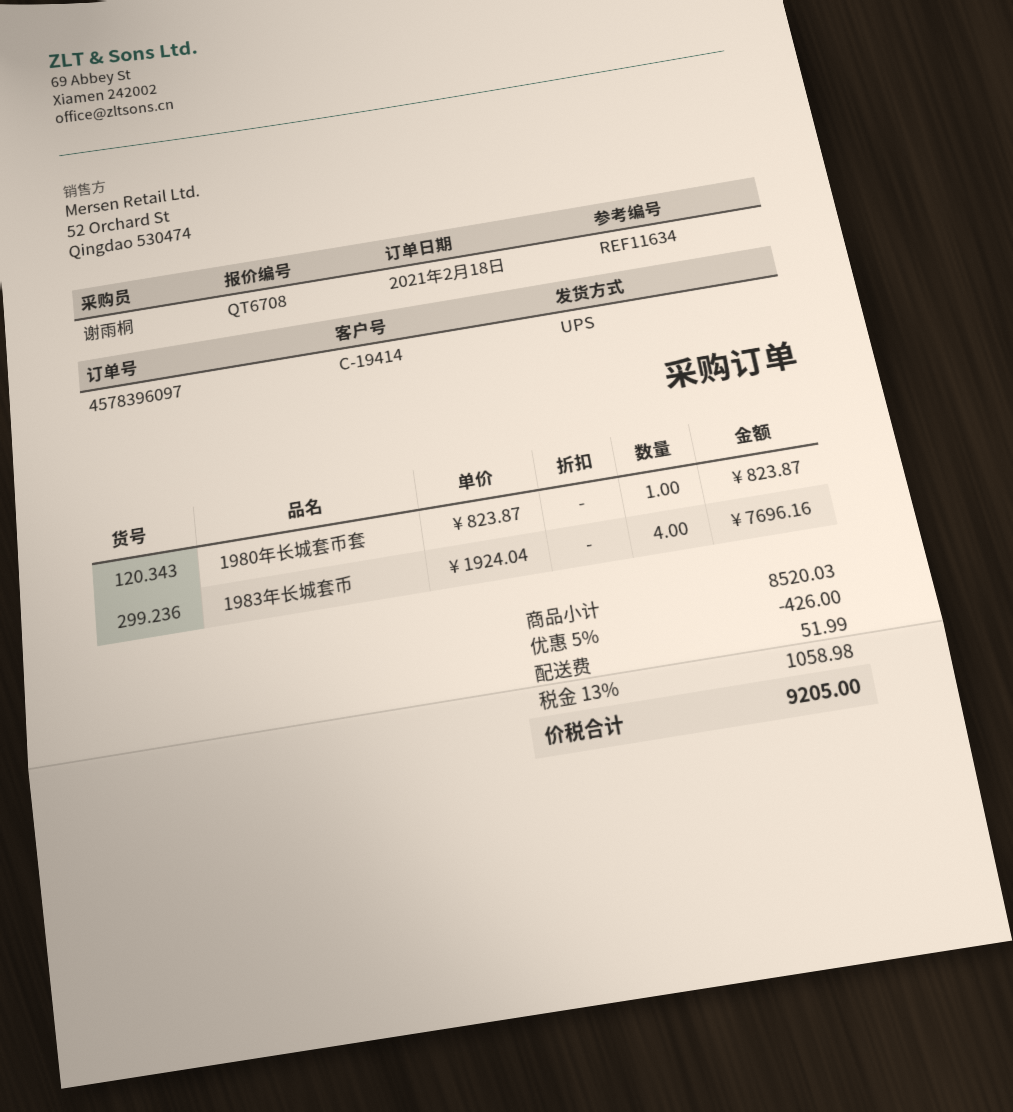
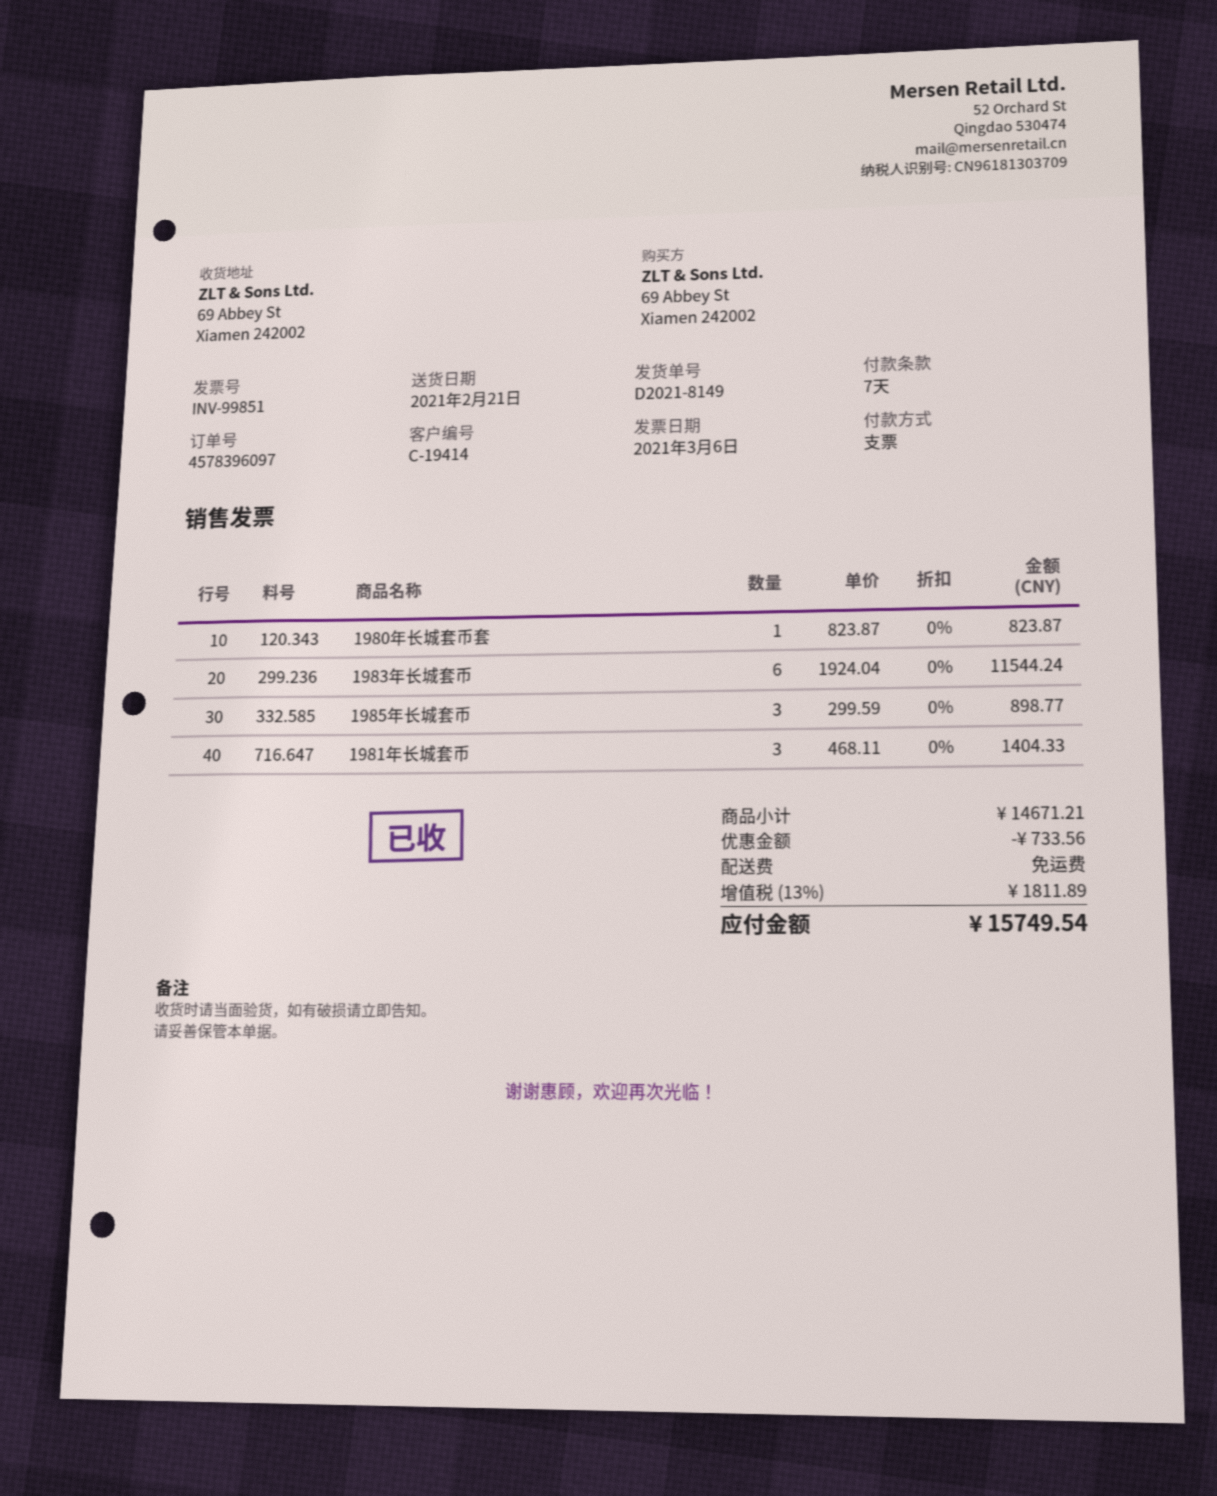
1983年长城套币: 4 x 1924.04 = 7696.16 -> 6 x 1924.04 = 11544.24
1985年长城套币: none -> 3 x 299.59 = 898.77
1981年长城套币: none -> 3 x 468.11 = 1404.33
subtotal: 8520.03 -> 14671.21
discount: 426.00 -> 733.56
shipping: 51.99 -> 0.00
tax: 13% = 1058.98 -> 13% = 1811.89
total: 9205.00 -> 15749.54

